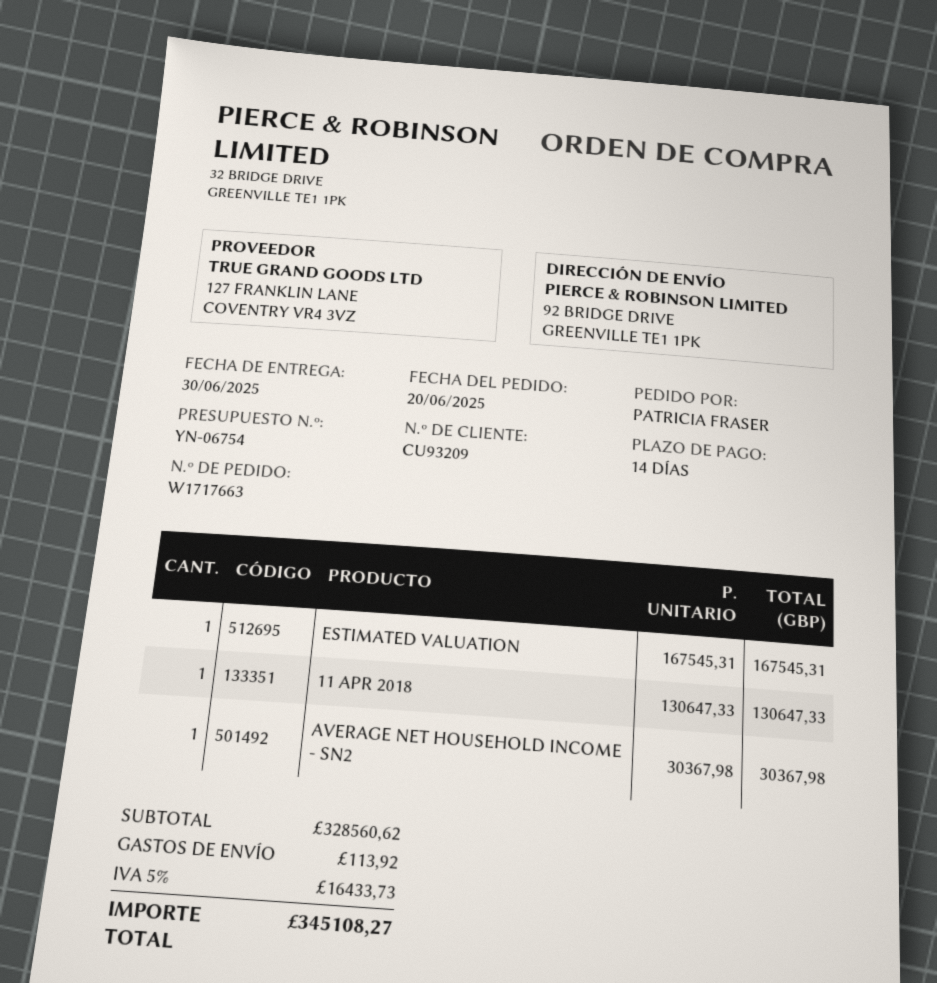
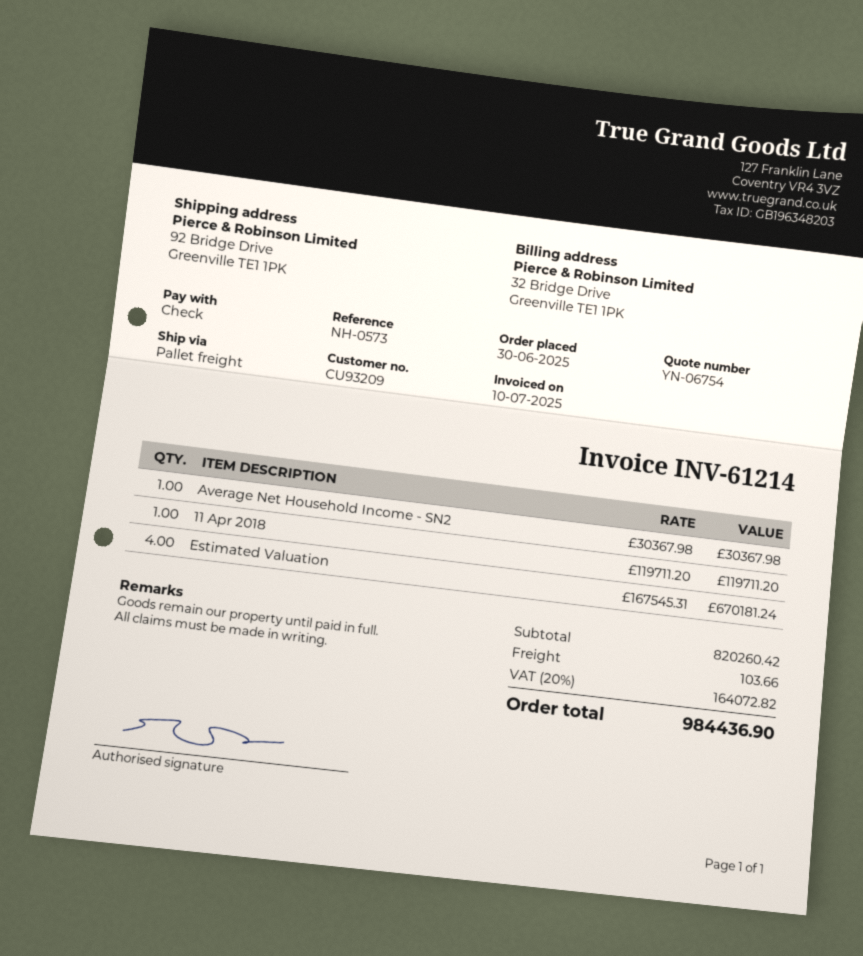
order date: 2025-06-20 -> 2025-06-30
ESTIMATED VALUATION: 1 x 167545.31 = 167545.31 -> 4 x 167545.31 = 670181.24
11 APR 2018: 1 x 130647.33 = 130647.33 -> 1 x 119711.20 = 119711.20
subtotal: 328560.62 -> 820260.42
shipping: 113.92 -> 103.66
tax: 5% = 16433.73 -> 20% = 164072.82
total: 345108.27 -> 984436.90

